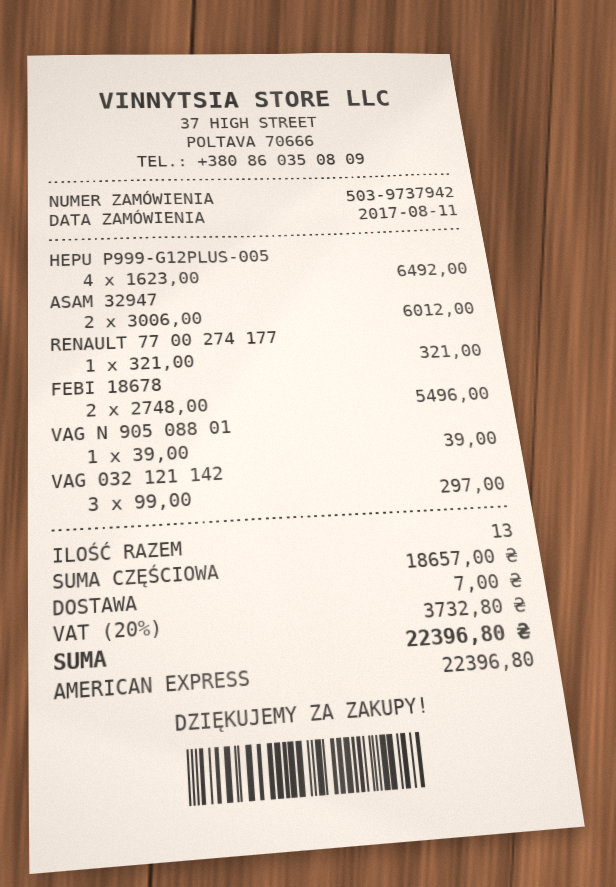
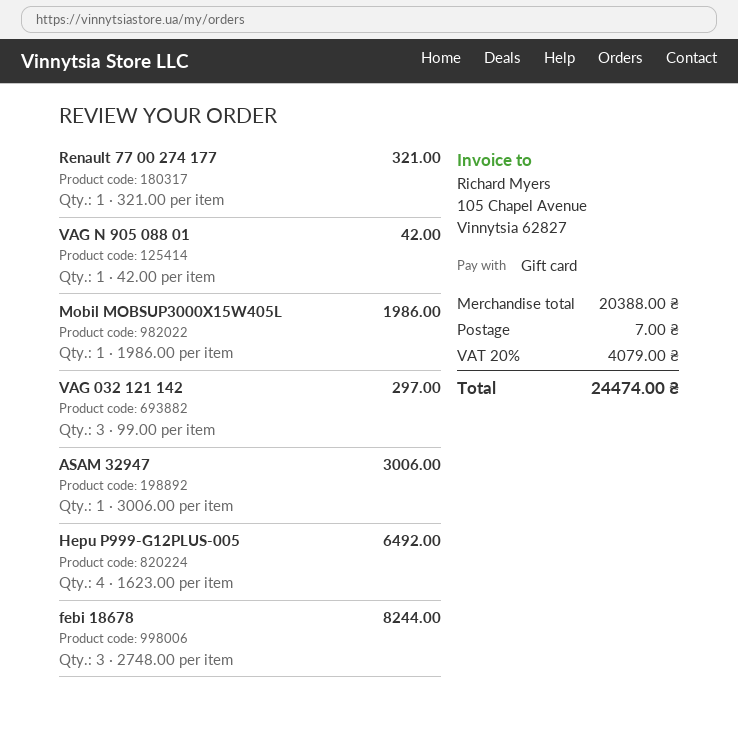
payment method: American Express -> gift card
ASAM 32947: 2 x 3006.00 = 6012.00 -> 1 x 3006.00 = 3006.00
FEBI 18678: 2 x 2748.00 = 5496.00 -> 3 x 2748.00 = 8244.00
VAG N 905 088 01: 1 x 39.00 = 39.00 -> 1 x 42.00 = 42.00
Mobil MOBSUP3000X15W405L: none -> 1 x 1986.00 = 1986.00
subtotal: 18657.00 -> 20388.00
tax: 20% = 3732.80 -> 20% = 4079.00
total: 22396.80 -> 24474.00

